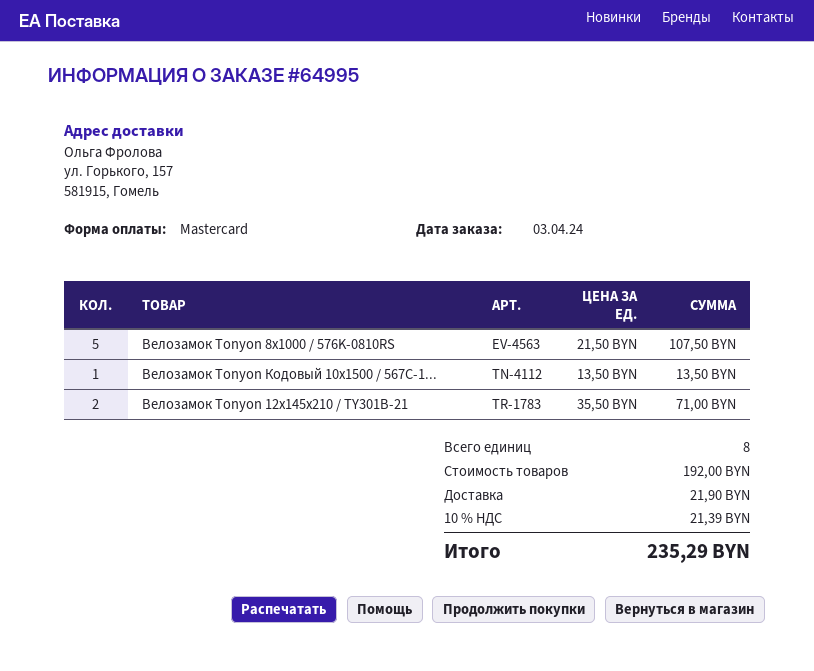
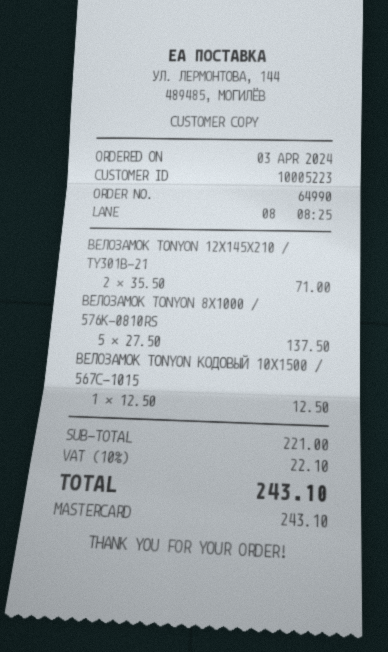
order number: 64995 -> 64990
Велозамок Tonyon 8x1000 / 576K-0810RS: 5 x 21.50 = 107.50 -> 5 x 27.50 = 137.50
Велозамок Tonyon Кодовый 10x1500 / 567C-1...: 1 x 13.50 = 13.50 -> 1 x 12.50 = 12.50
subtotal: 192.00 -> 221.00
shipping: 21.90 -> none
tax: 10% = 21.39 -> 10% = 22.10
total: 235.29 -> 243.10

